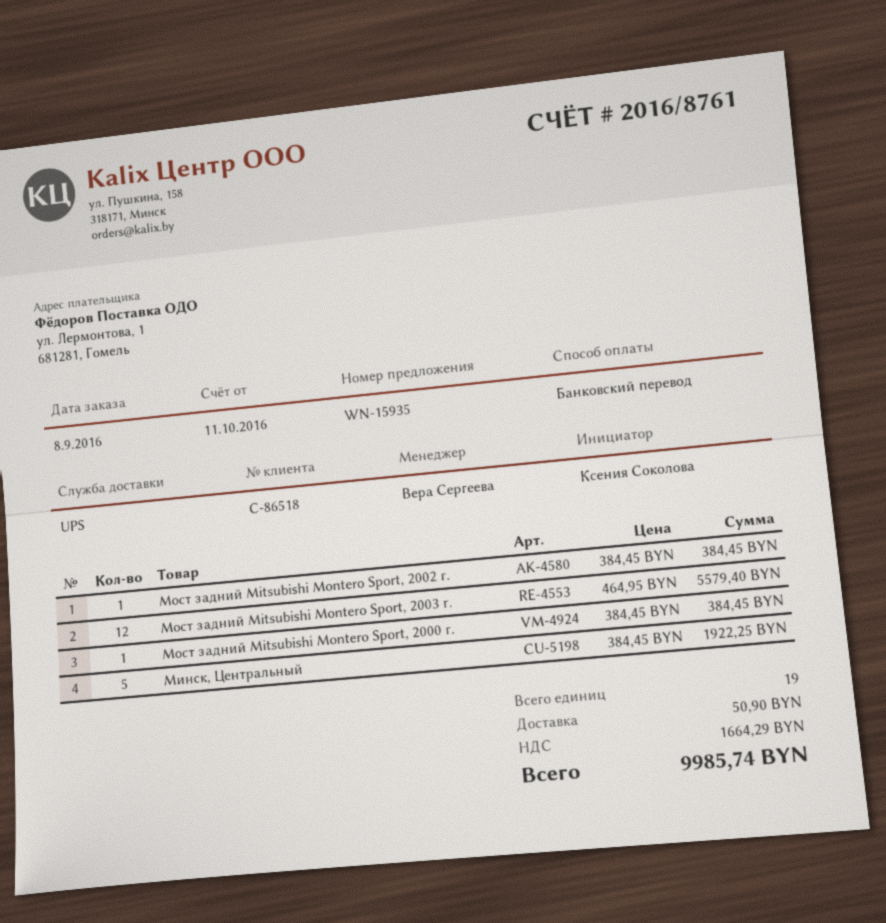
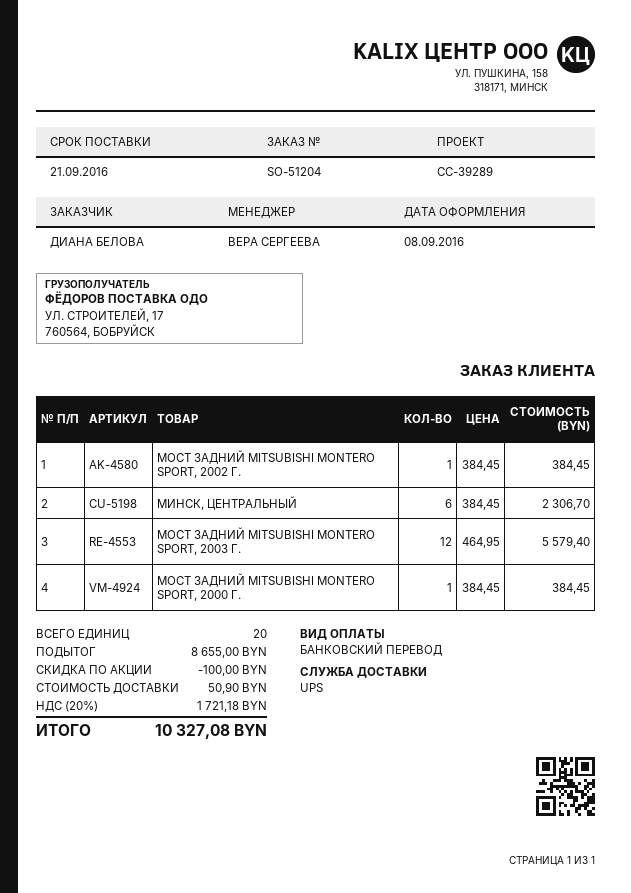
ordered by: Ксения Соколова -> ДИАНА БЕЛОВА
Минск, Центральный: 5 x 384.45 = 1922.25 -> 6 x 384.45 = 2306.70
total quantity: 19 -> 20
discount: none -> 100.00
tax: 1664.29 -> 1721.18
total: 9985.74 -> 10327.08

